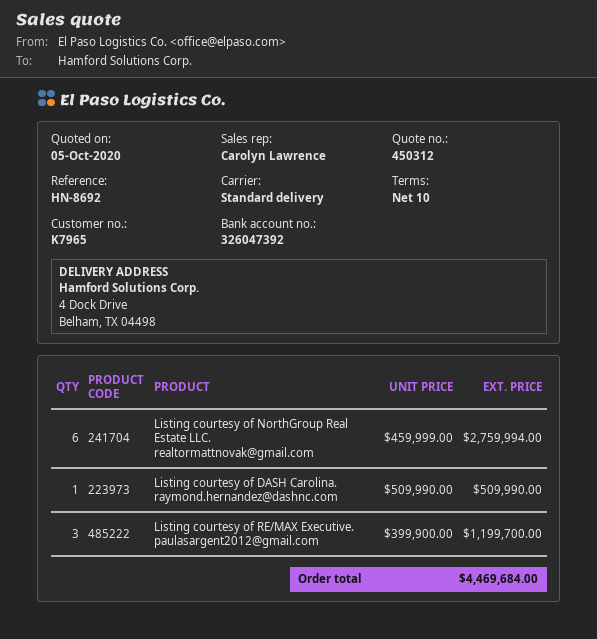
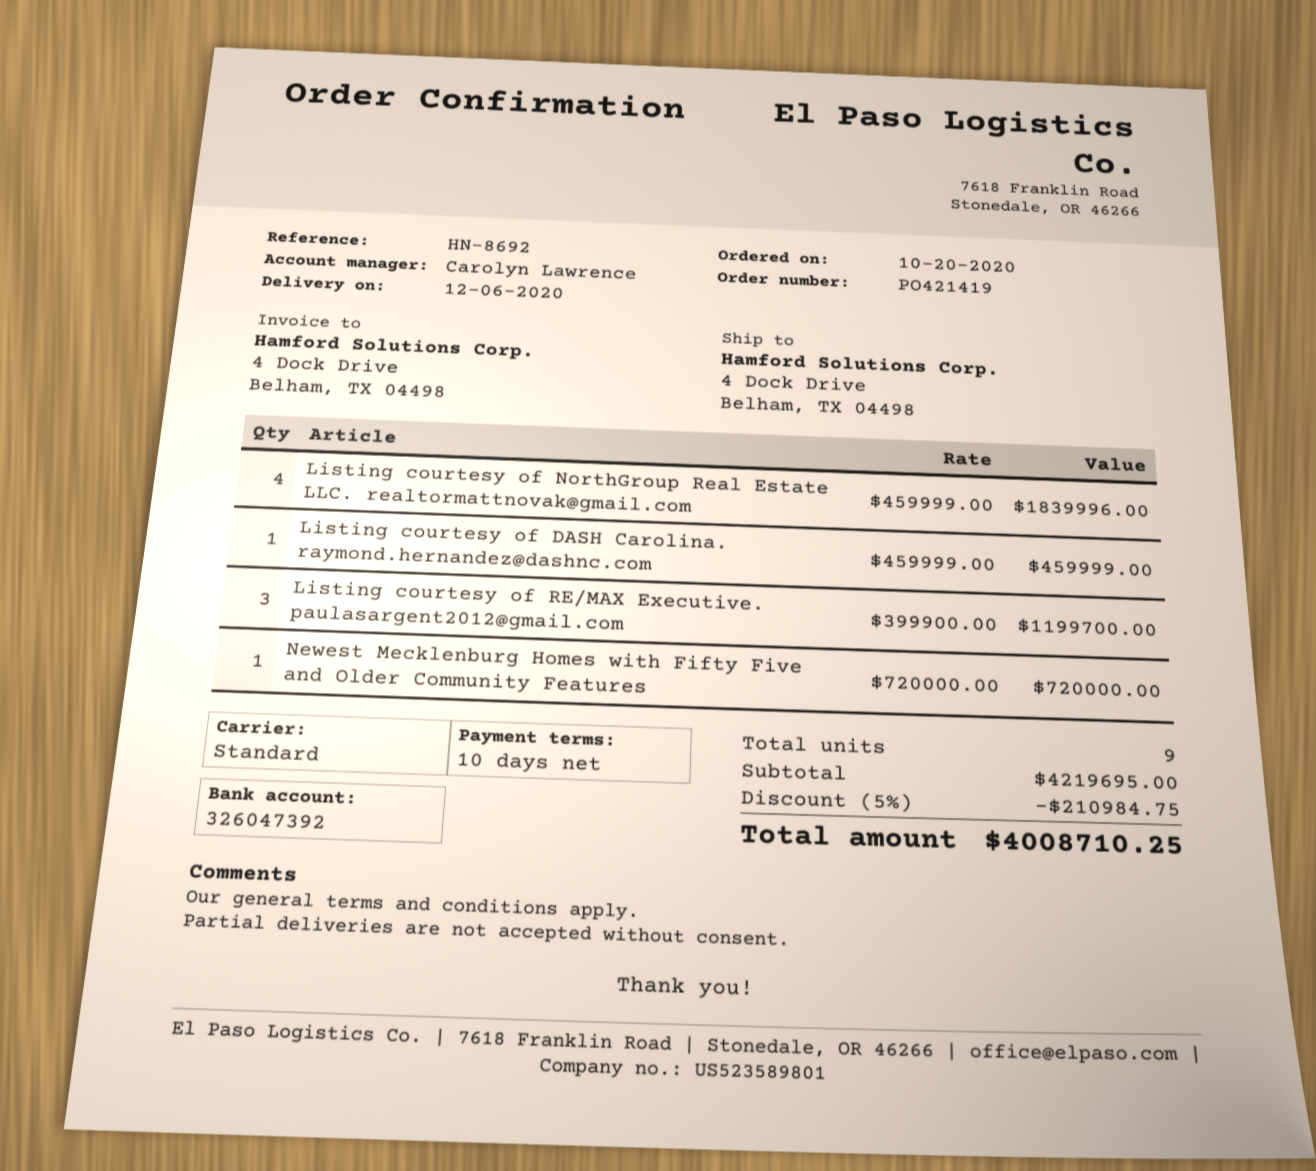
Listing courtesy of NorthGroup Real Estate LLC. realtormattnovak@gmail.com: 6 x 459999.00 = 2759994.00 -> 4 x 459999.00 = 1839996.00
Listing courtesy of DASH Carolina. raymond.hernandez@dashnc.com: 1 x 509990.00 = 509990.00 -> 1 x 459999.00 = 459999.00
Newest Mecklenburg Homes with Fifty Five and Older Community Features: none -> 1 x 720000.00 = 720000.00
discount: none -> 5% = 210984.75
total: 4469684.00 -> 4008710.25

